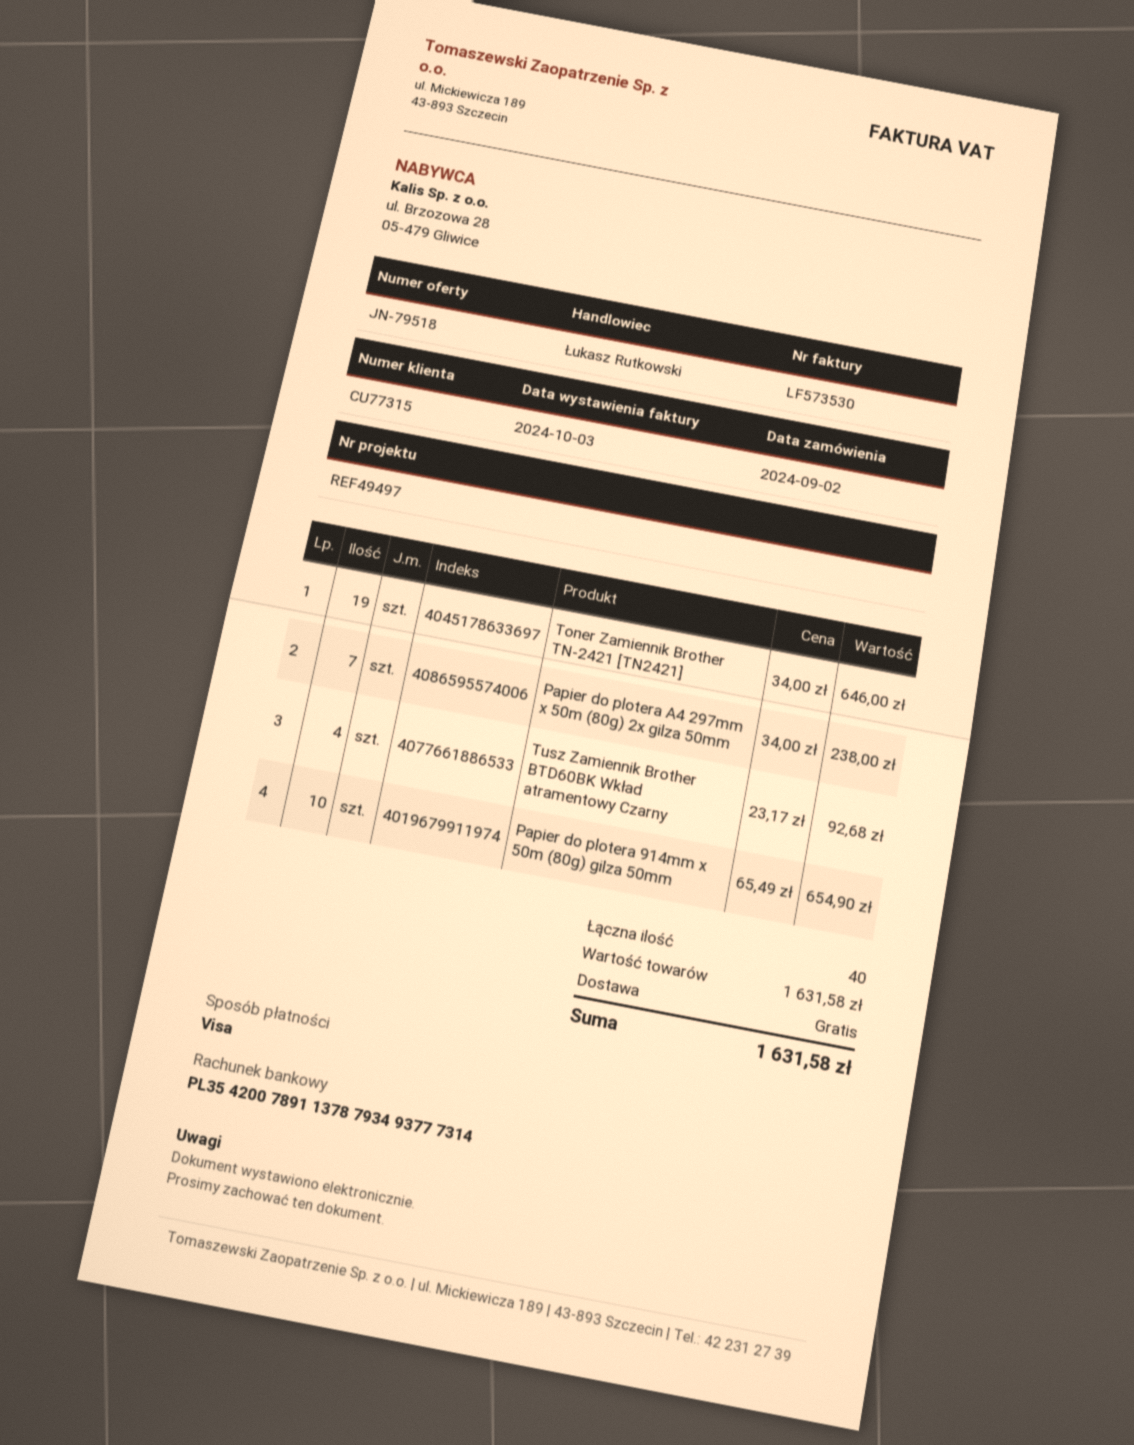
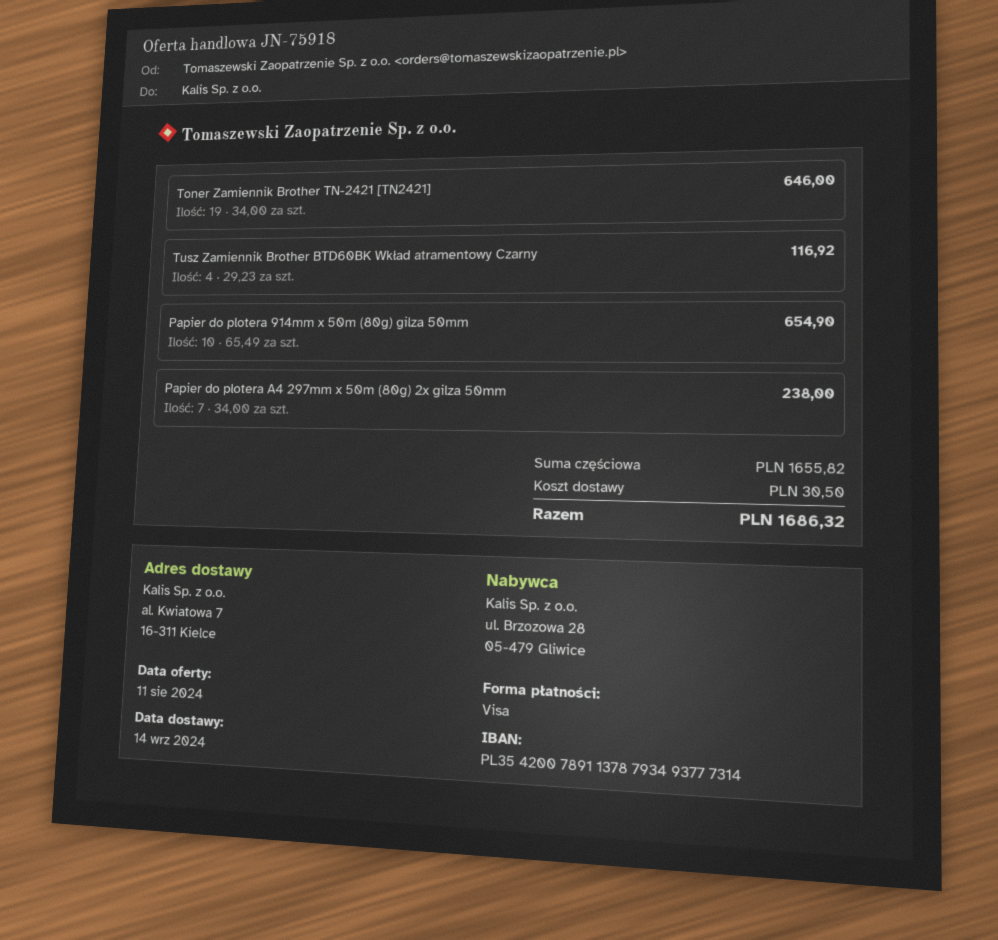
quote number: JN-79518 -> JN-75918
Tusz Zamiennik Brother BTD60BK Wkład atramentowy Czarny: 4 x 23.17 = 92.68 -> 4 x 29.23 = 116.92
subtotal: 1631.58 -> 1655.82
shipping: 0.00 -> 30.50
total: 1631.58 -> 1686.32

